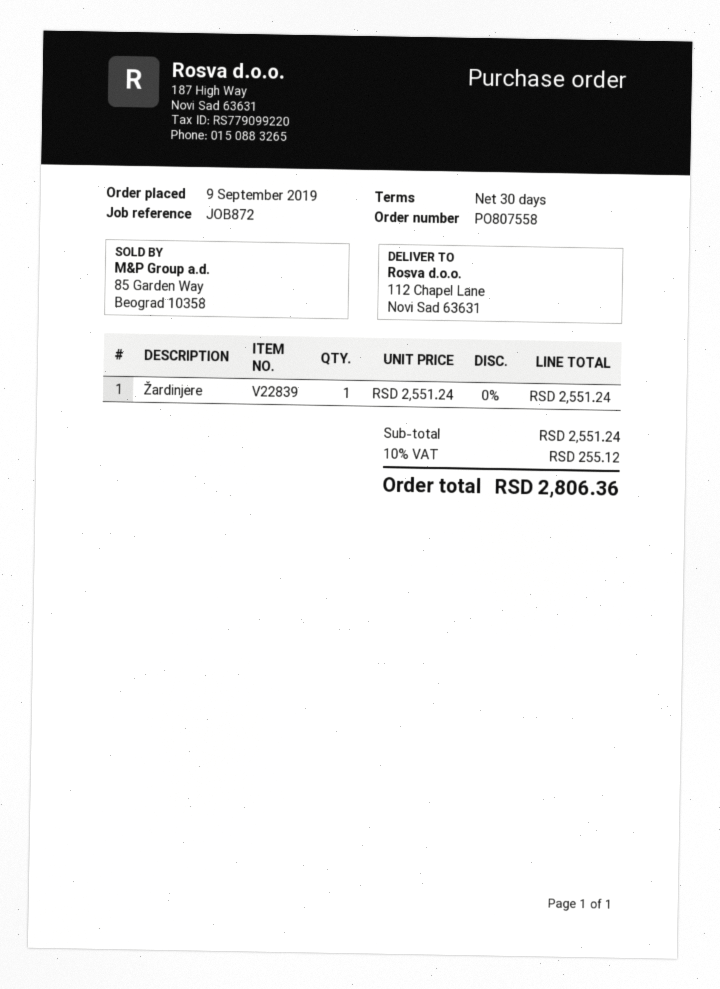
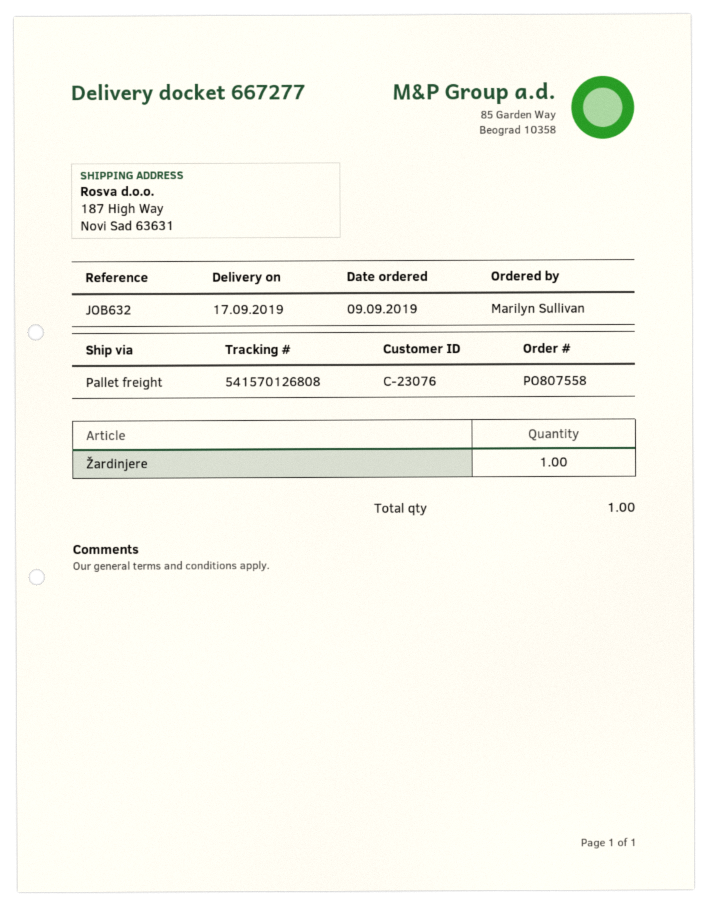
reference: JOB872 -> JOB632
ship to: 112 Chapel Lane, Novi Sad 63631 -> 187 High Way, Novi Sad 63631

